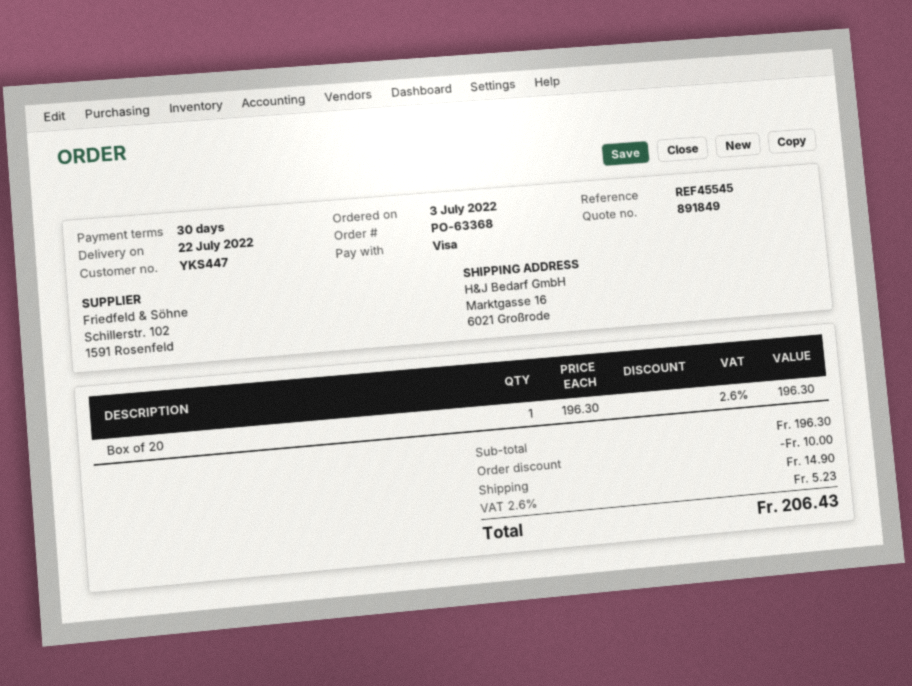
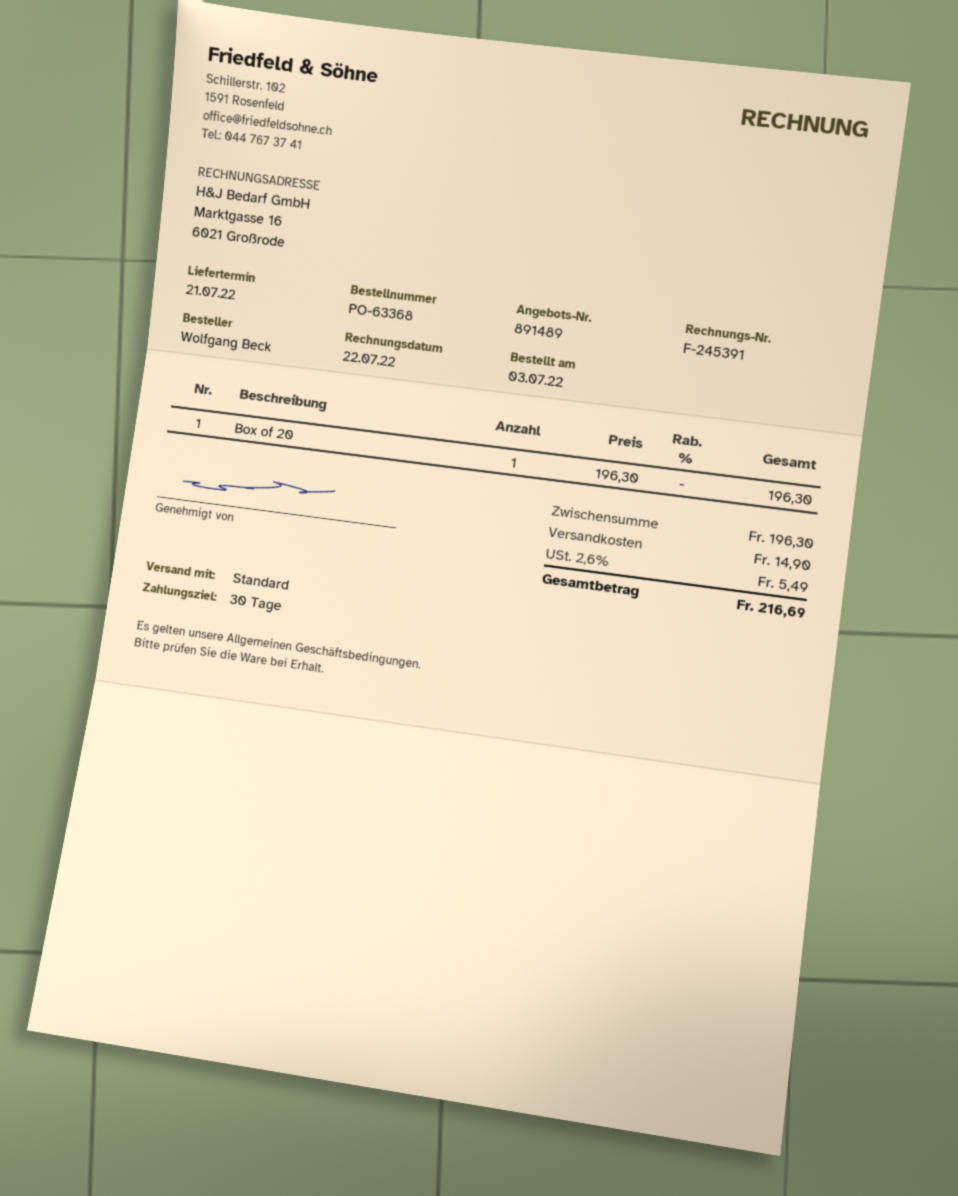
quote number: 891849 -> 891489
delivery date: 2022-07-22 -> 2022-07-21
discount: 10.00 -> none
tax: 2.6% = 5.23 -> 2.6% = 5.49
total: 206.43 -> 216.69

